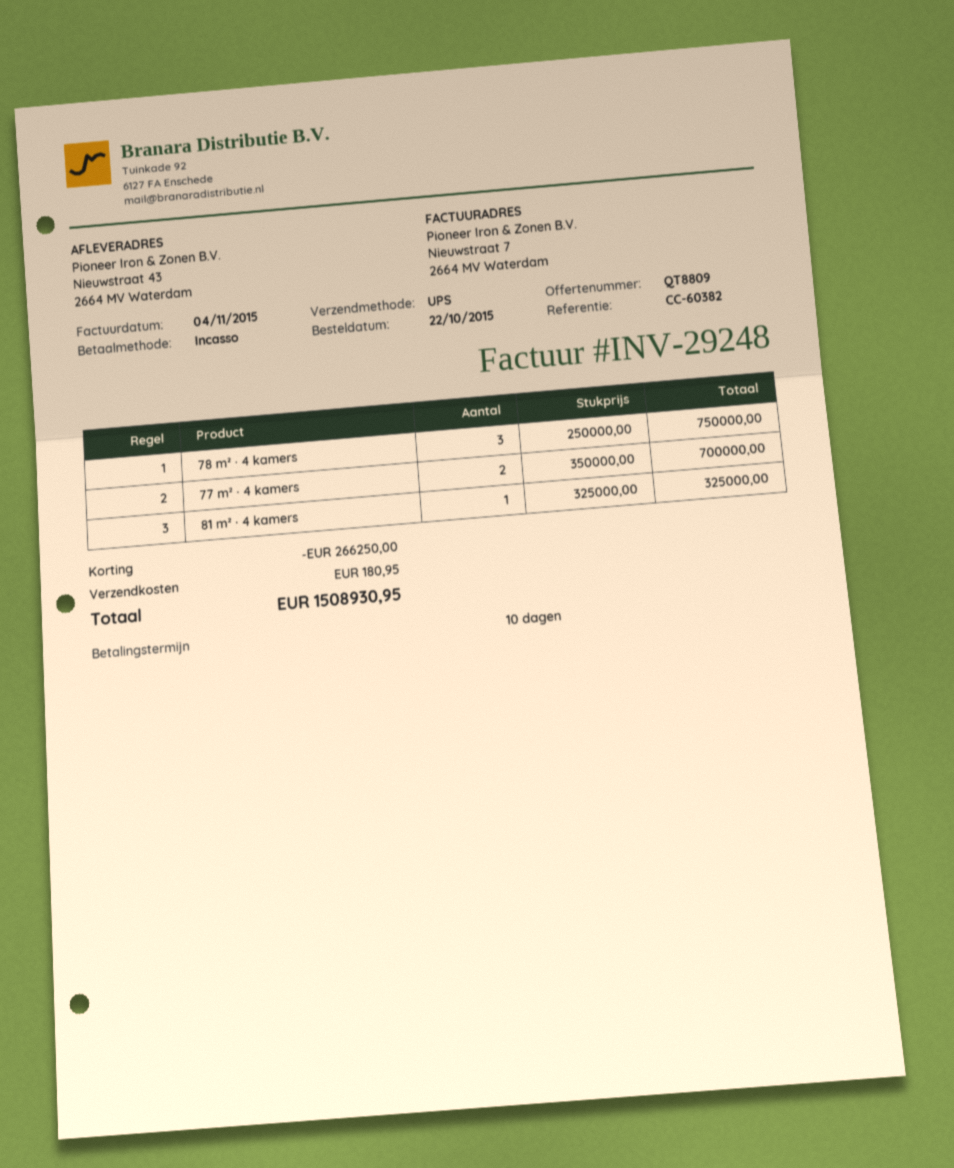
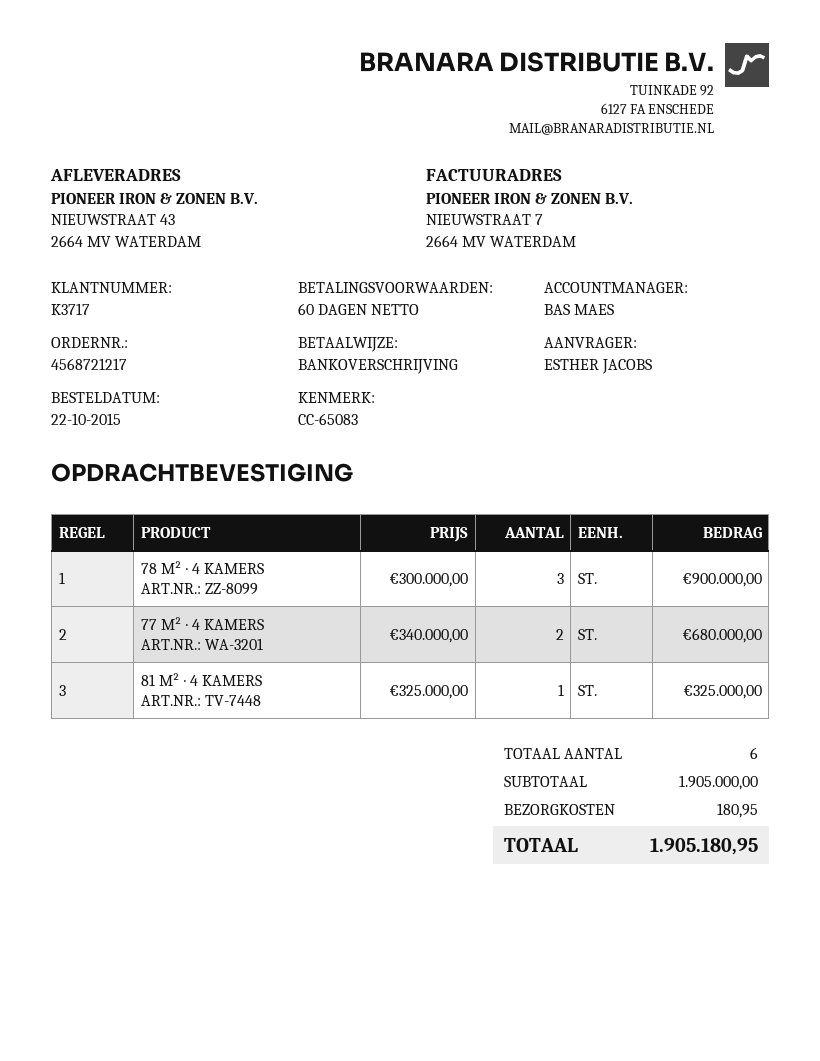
payment terms: 10 days -> 60 days
reference: CC-60382 -> CC-65083
payment method: direct debit -> bank transfer
78 m² · 4 kamers: 3 x 250000.00 = 750000.00 -> 3 x 300000.00 = 900000.00
77 m² · 4 kamers: 2 x 350000.00 = 700000.00 -> 2 x 340000.00 = 680000.00
discount: 266250.00 -> none
total: 1508930.95 -> 1905180.95

